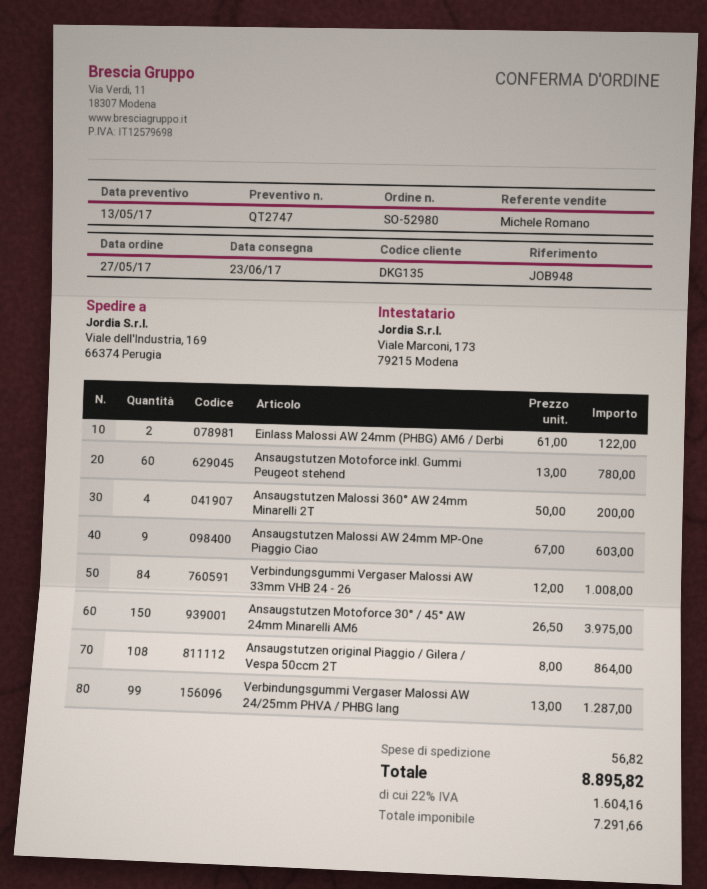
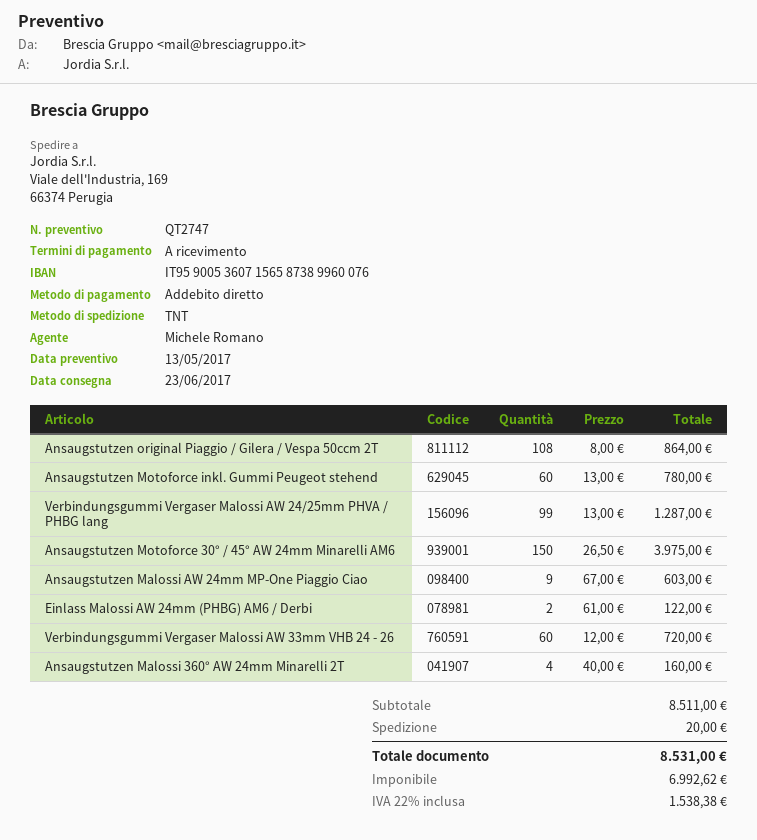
Ansaugstutzen Malossi 360° AW 24mm Minarelli 2T: 4 x 50.00 = 200.00 -> 4 x 40.00 = 160.00
Verbindungsgummi Vergaser Malossi AW 33mm VHB 24 - 26: 84 x 12.00 = 1008.00 -> 60 x 12.00 = 720.00
shipping: 56.82 -> 20.00
net: 7291.66 -> 6992.62
tax: 22% = 1604.16 -> 22% = 1538.38
total: 8895.82 -> 8531.00

